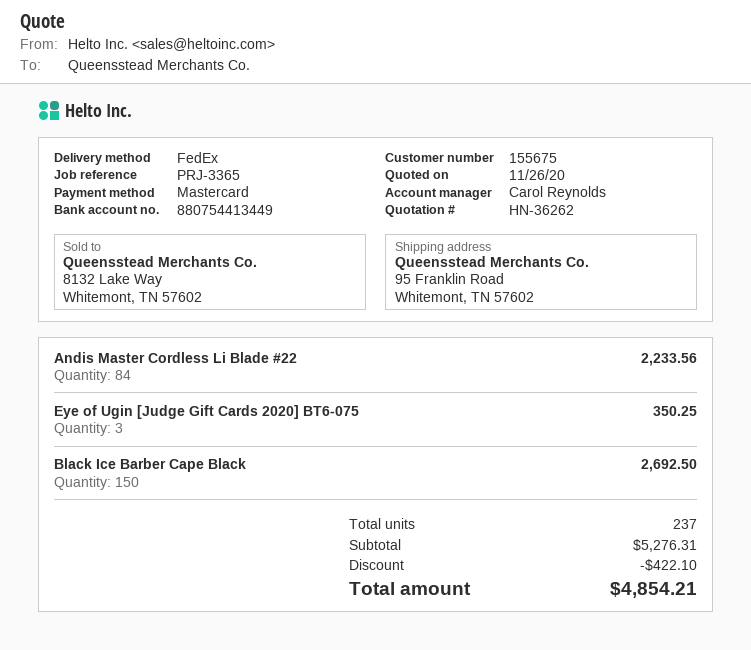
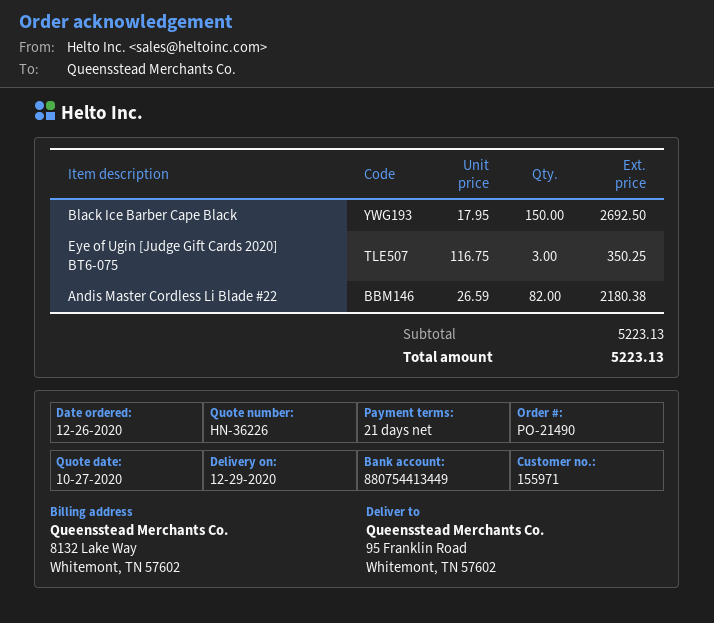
quote number: HN-36262 -> HN-36226
quote date: 2020-11-26 -> 2020-10-27
customer number: 155675 -> 155971
Andis Master Cordless Li Blade #22: 84 for 2233.56 -> 82 for 2180.38
subtotal: 5276.31 -> 5223.13
discount: 422.10 -> none
total: 4854.21 -> 5223.13

